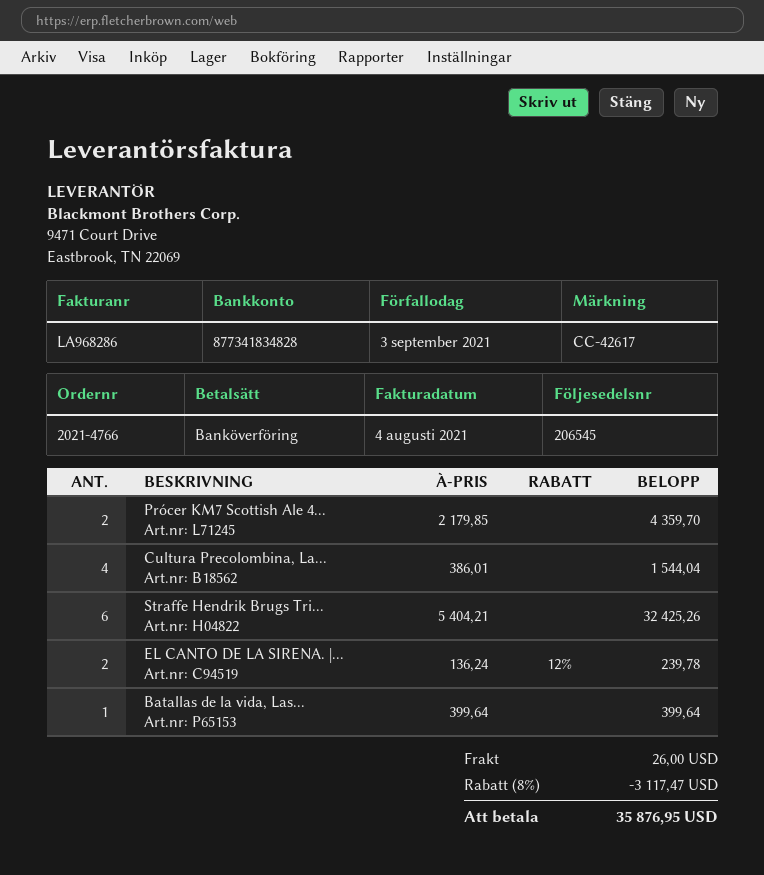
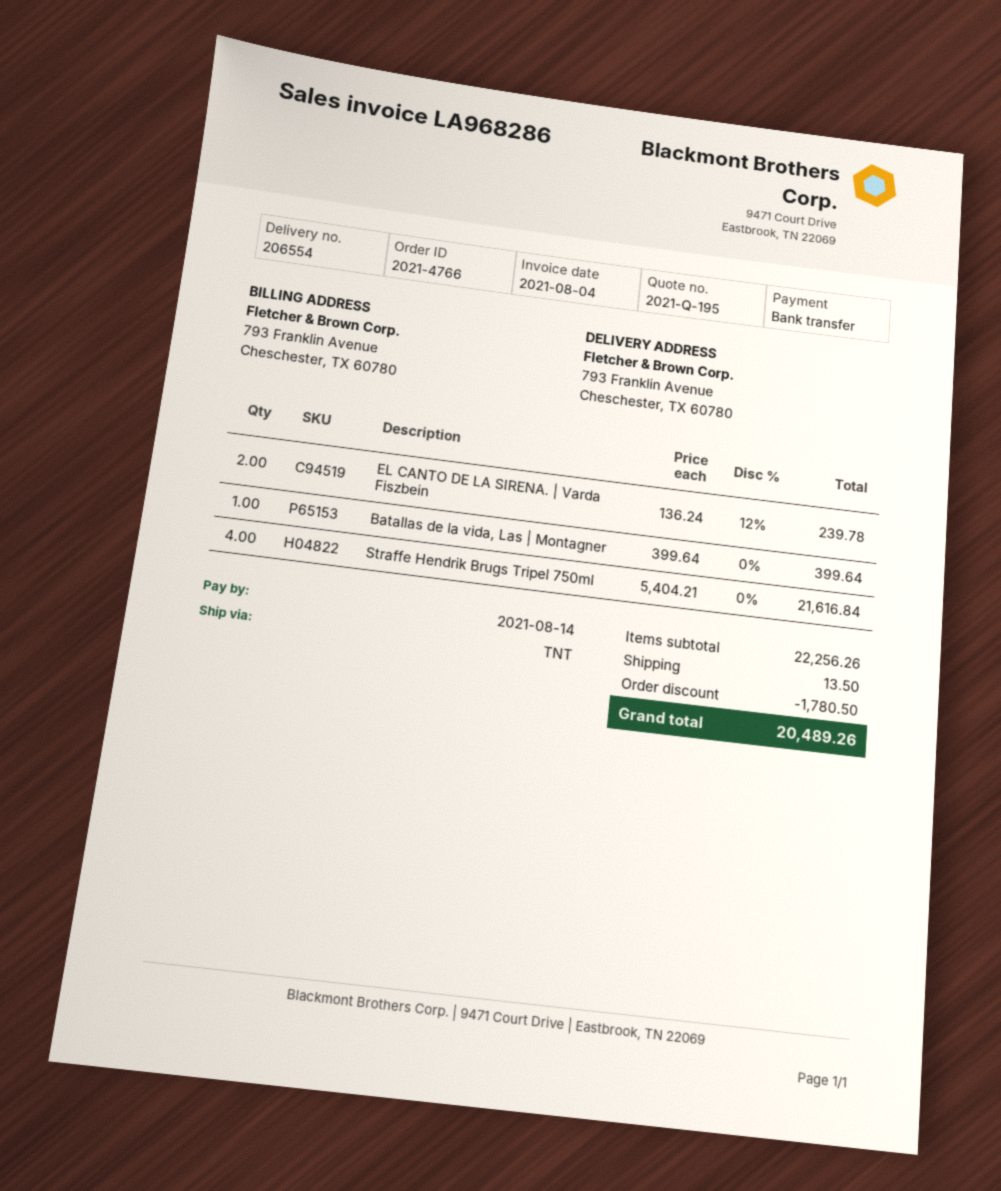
delivery note number: 206545 -> 206554
due date: 2021-09-03 -> 2021-08-14
Prócer KM7 Scottish Ale 4...: 2 x 2179.85 = 4359.70 -> none
Cultura Precolombina, La...: 4 x 386.01 = 1544.04 -> none
Straffe Hendrik Brugs Tri...: 6 x 5404.21 = 32425.26 -> 4 x 5404.21 = 21616.84
discount: 3117.47 -> 1780.50
shipping: 26.00 -> 13.50
total: 35876.95 -> 20489.26

